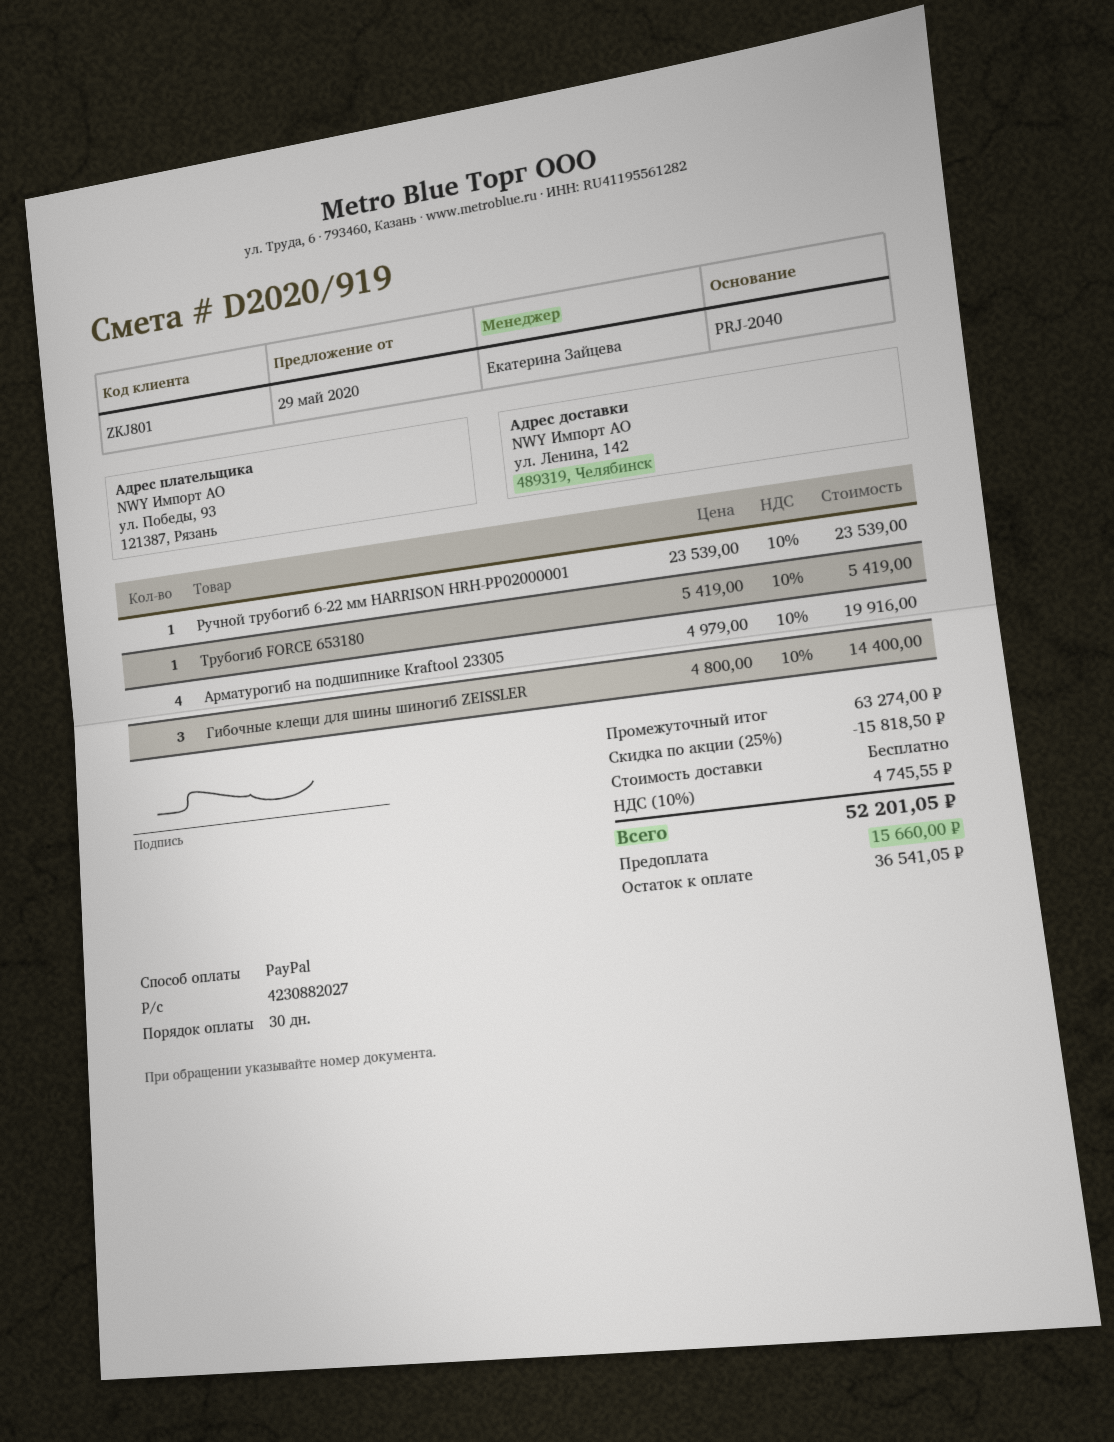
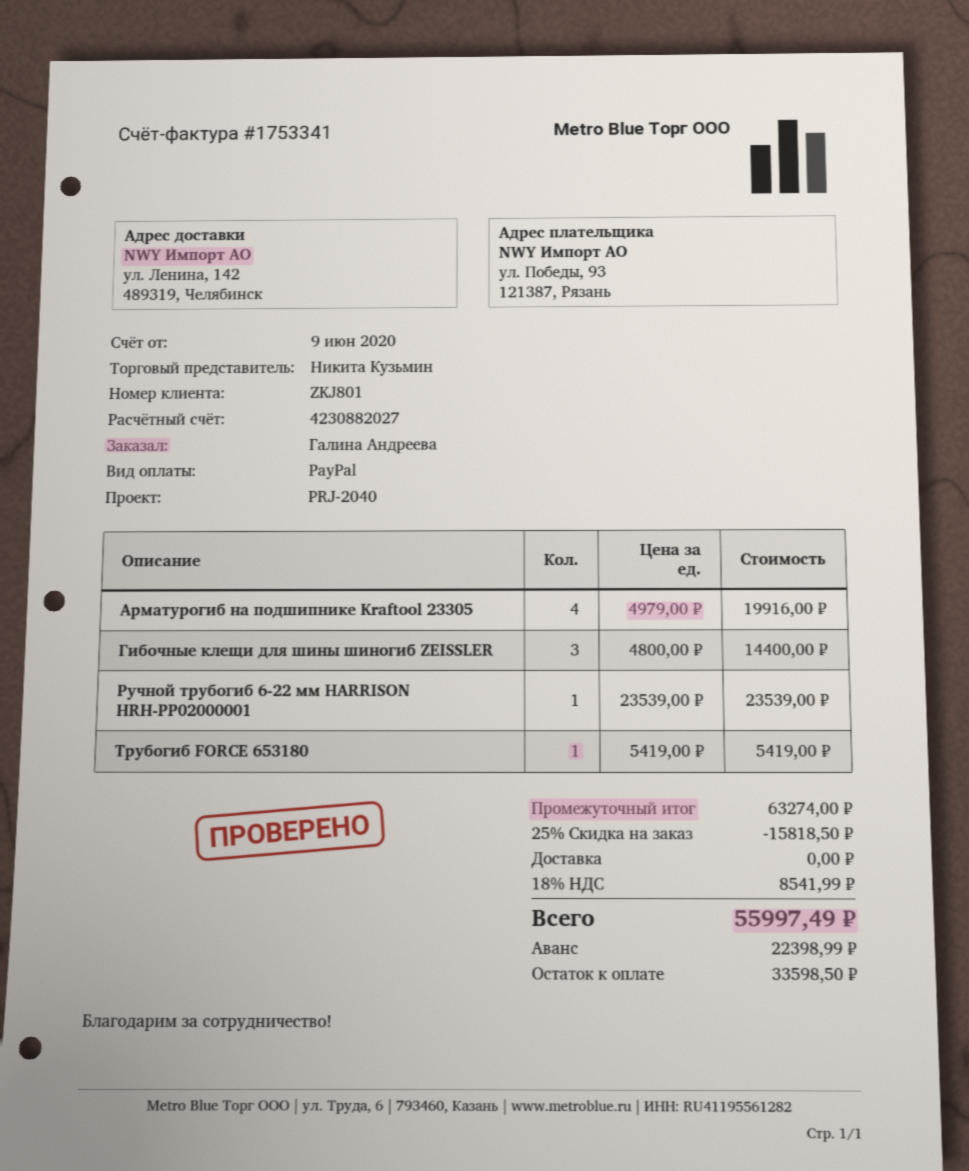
sales rep: Екатерина Зайцева -> Никита Кузьмин
tax: 10% = 4745.55 -> 18% = 8541.99
total: 52201.05 -> 55997.49
deposit: 15660.00 -> 22398.99
balance: 36541.05 -> 33598.50

